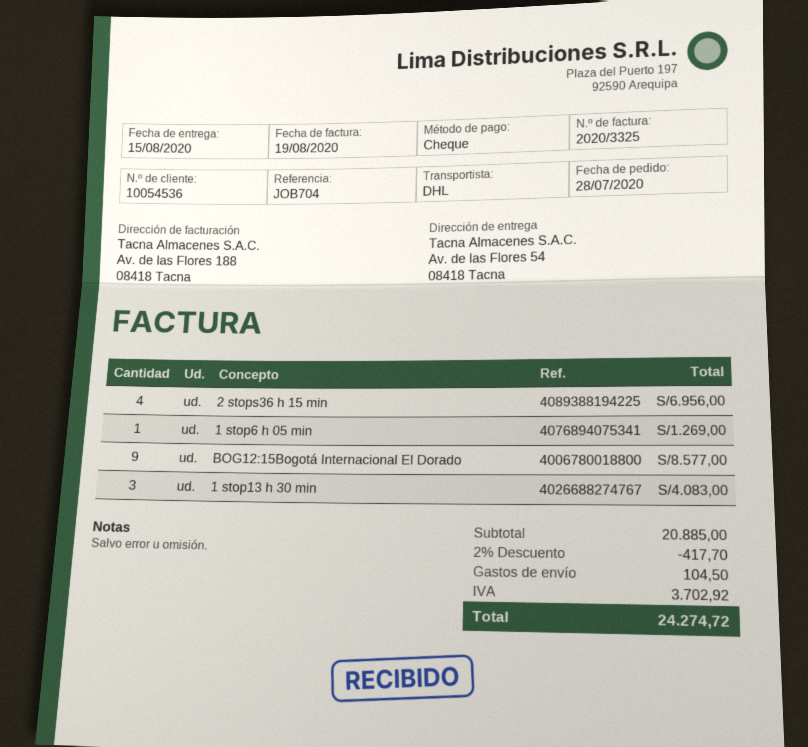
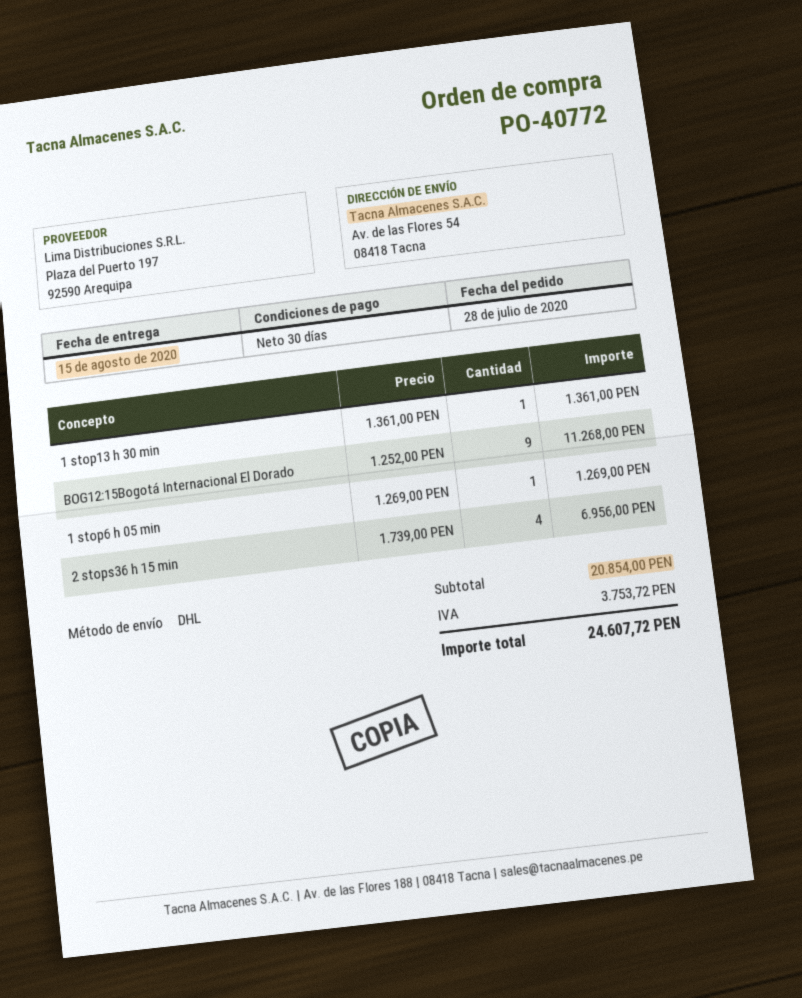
BOG12:15Bogotá Internacional El Dorado: 9 for 8577.00 -> 9 for 11268.00
1 stop13 h 30 min: 3 for 4083.00 -> 1 for 1361.00
subtotal: 20885.00 -> 20854.00
discount: 2% = 417.70 -> none
shipping: 104.50 -> none
tax: 3702.92 -> 3753.72
total: 24274.72 -> 24607.72

